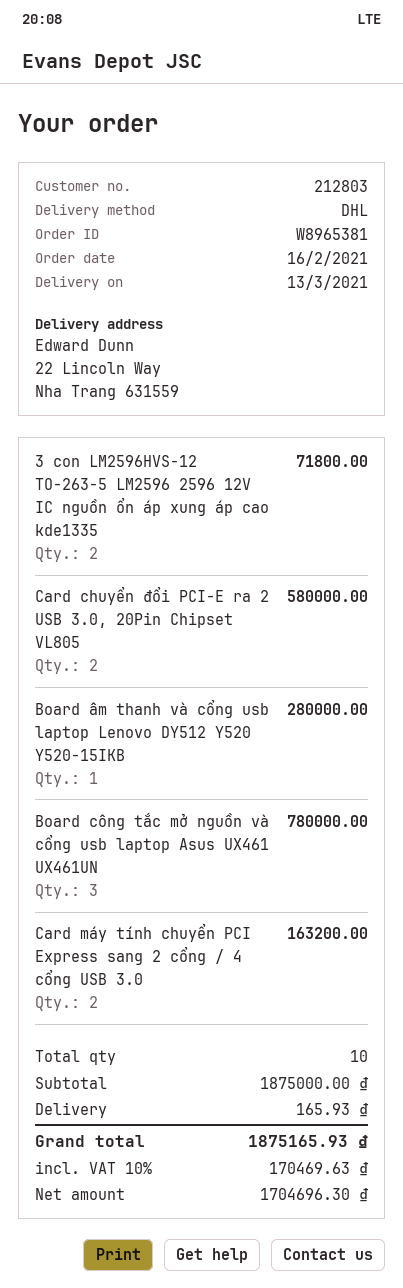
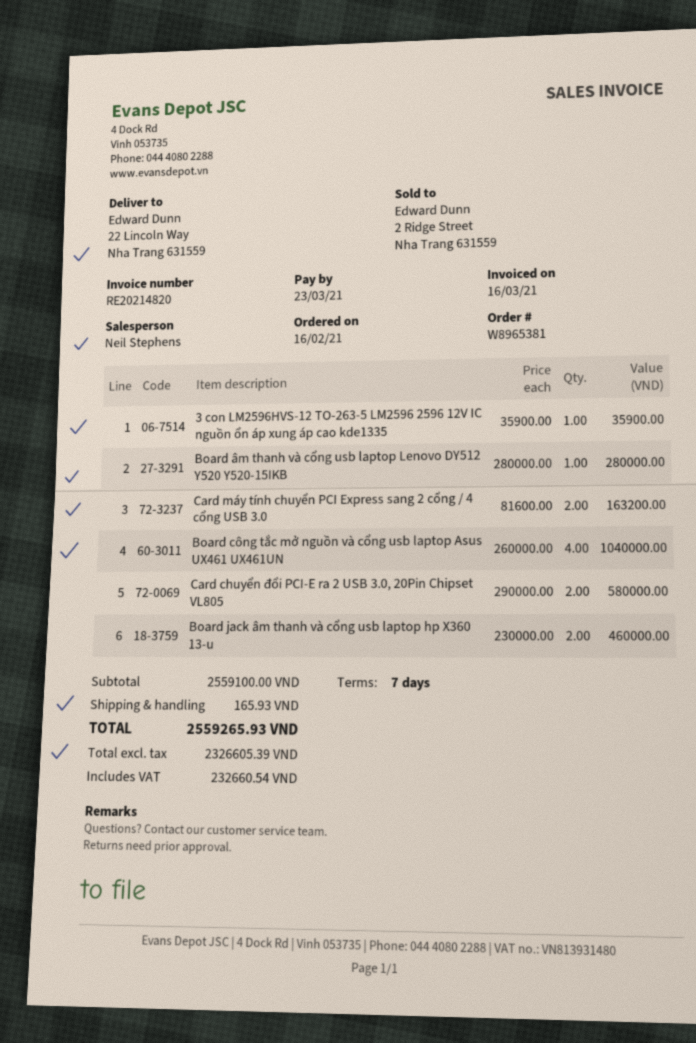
3 con LM2596HVS-12 TO-263-5 LM2596 2596 12V IC nguồn ổn áp xung áp cao kde1335: 2 for 71800.00 -> 1 for 35900.00
Board công tắc mở nguồn và cổng usb laptop Asus UX461 UX461UN: 3 for 780000.00 -> 4 for 1040000.00
Board jack âm thanh và cổng usb laptop hp X360 13-u: none -> 2 for 460000.00
subtotal: 1875000.00 -> 2559100.00
net: 1704696.30 -> 2326605.39
tax: 170469.63 -> 232660.54
total: 1875165.93 -> 2559265.93

